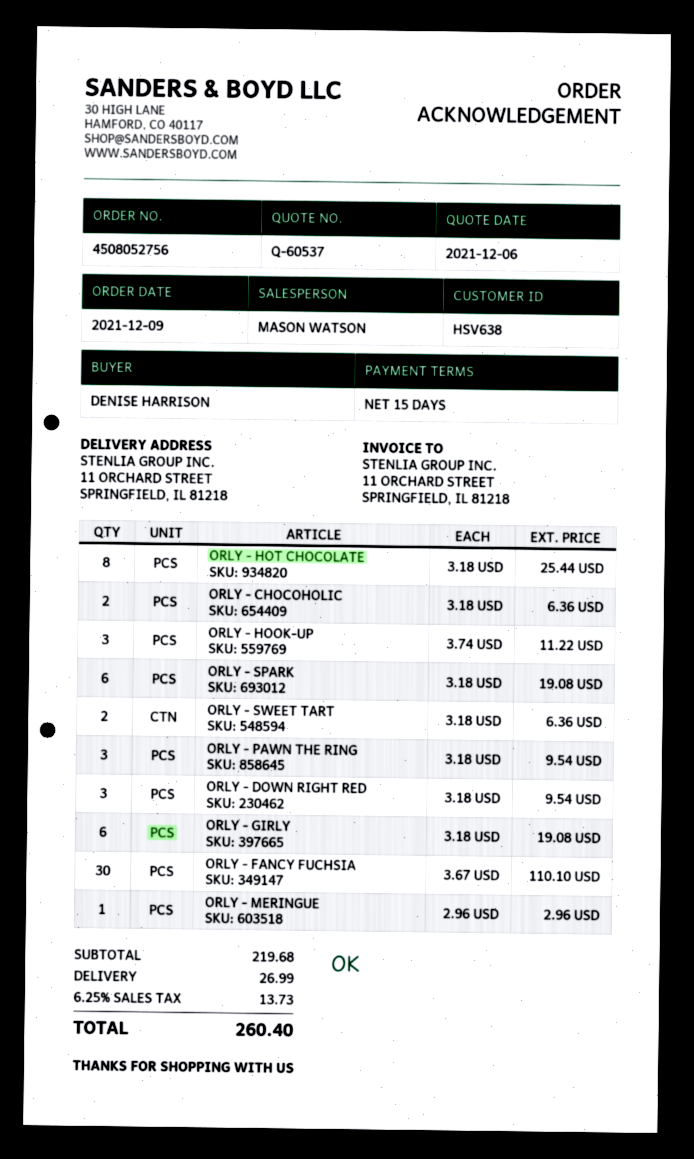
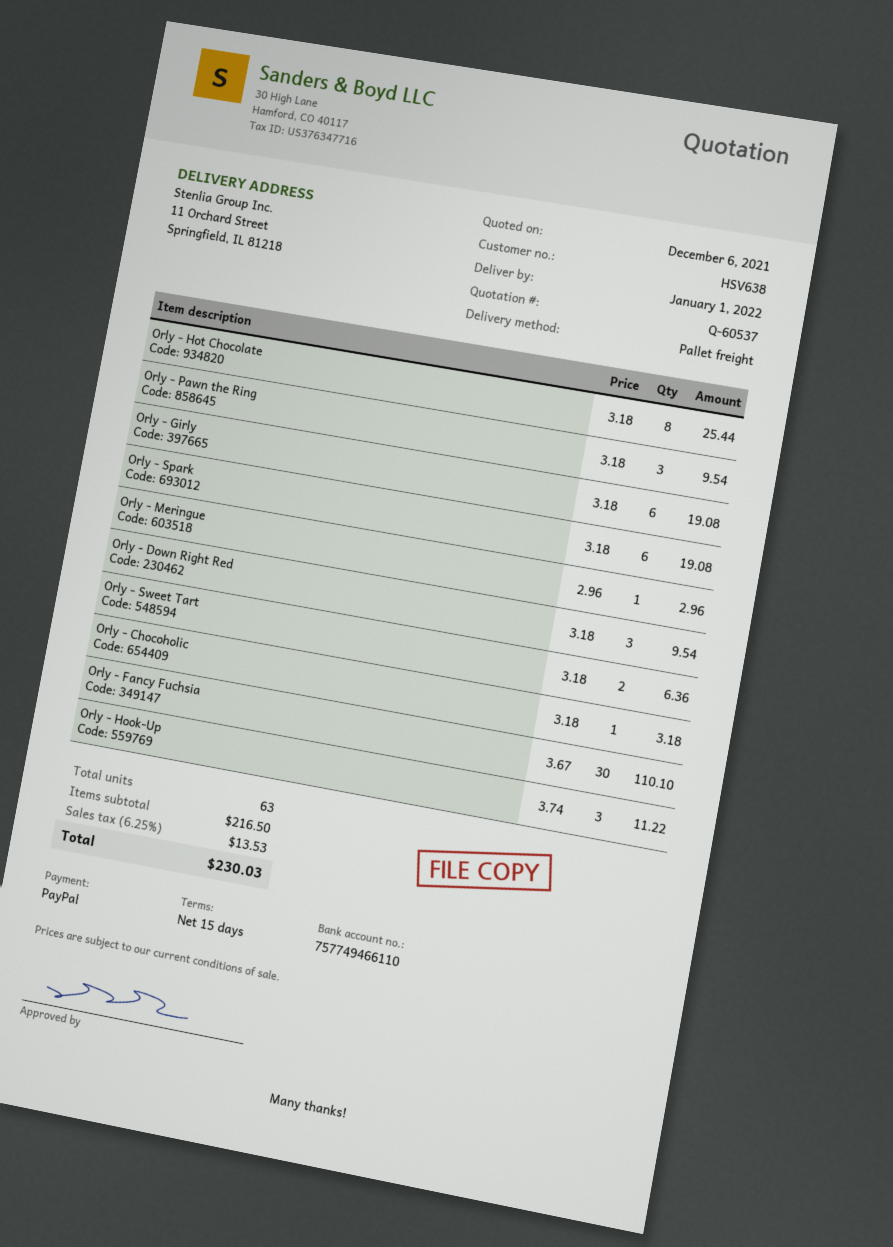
ORLY - CHOCOHOLIC: 2 x 3.18 = 6.36 -> 1 x 3.18 = 3.18
subtotal: 219.68 -> 216.50
shipping: 26.99 -> none
tax: 6.25% = 13.73 -> 6.25% = 13.53
total: 260.40 -> 230.03

